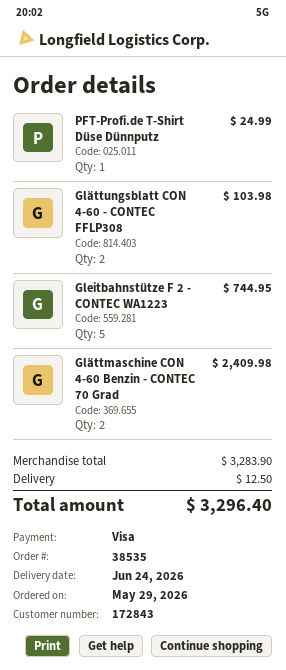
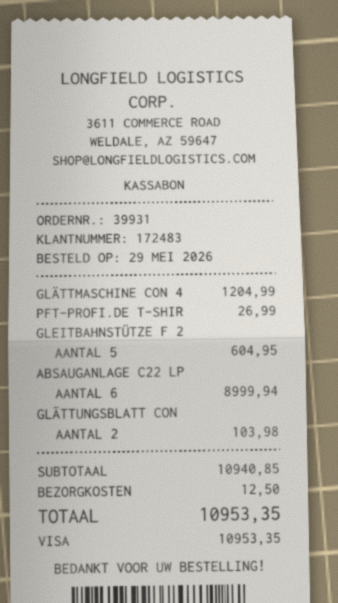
order number: 38535 -> 39931
customer number: 172843 -> 172483
PFT-Profi.de T-Shirt Düse Dünnputz: 1 for 24.99 -> 1 for 26.99
Gleitbahnstütze F 2 - CONTEC WA1223: 5 for 744.95 -> 5 for 604.95
Glättmaschine CON 4-60 Benzin - CONTEC 70 Grad: 2 for 2409.98 -> 1 for 1204.99
ABSAUGANLAGE C22 LP: none -> 6 for 8999.94
subtotal: 3283.90 -> 10940.85
total: 3296.40 -> 10953.35

